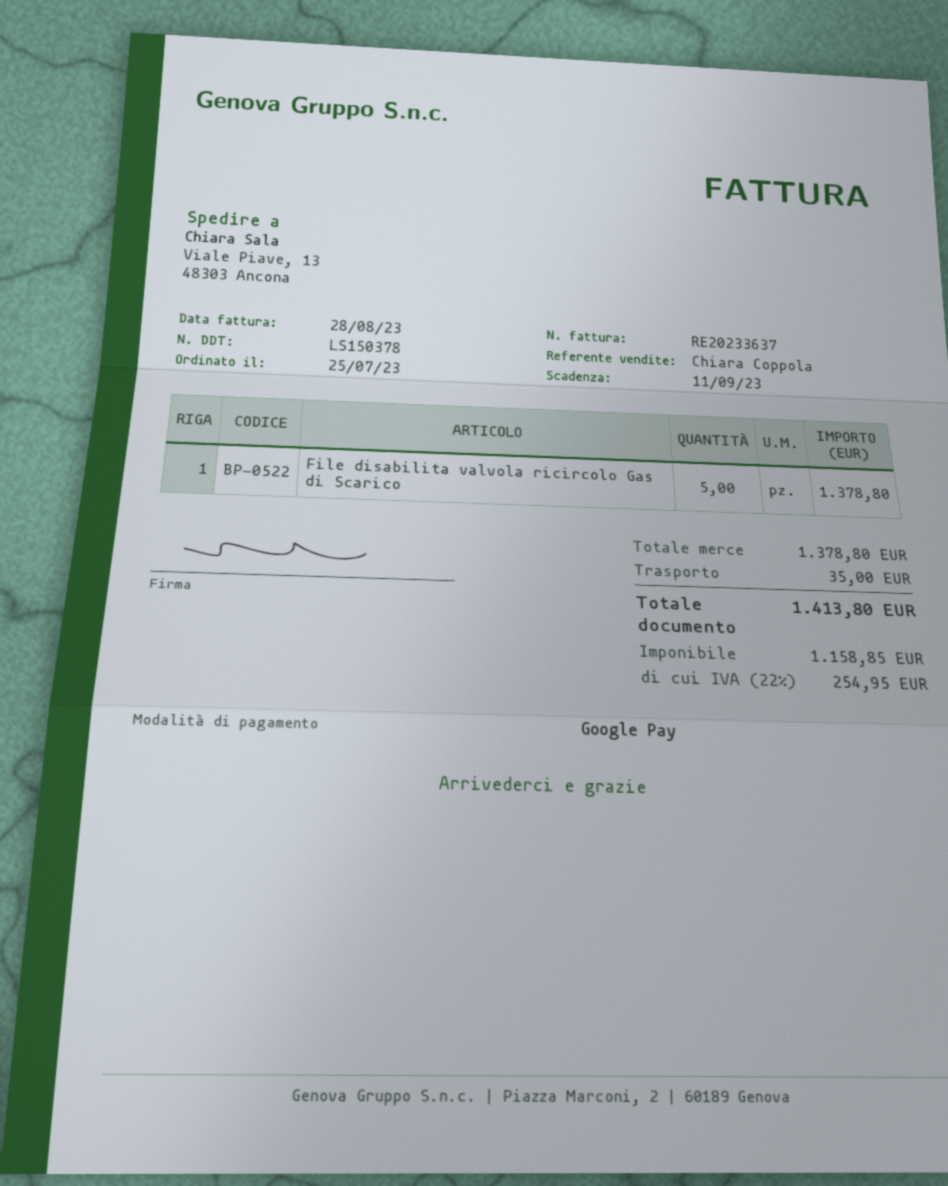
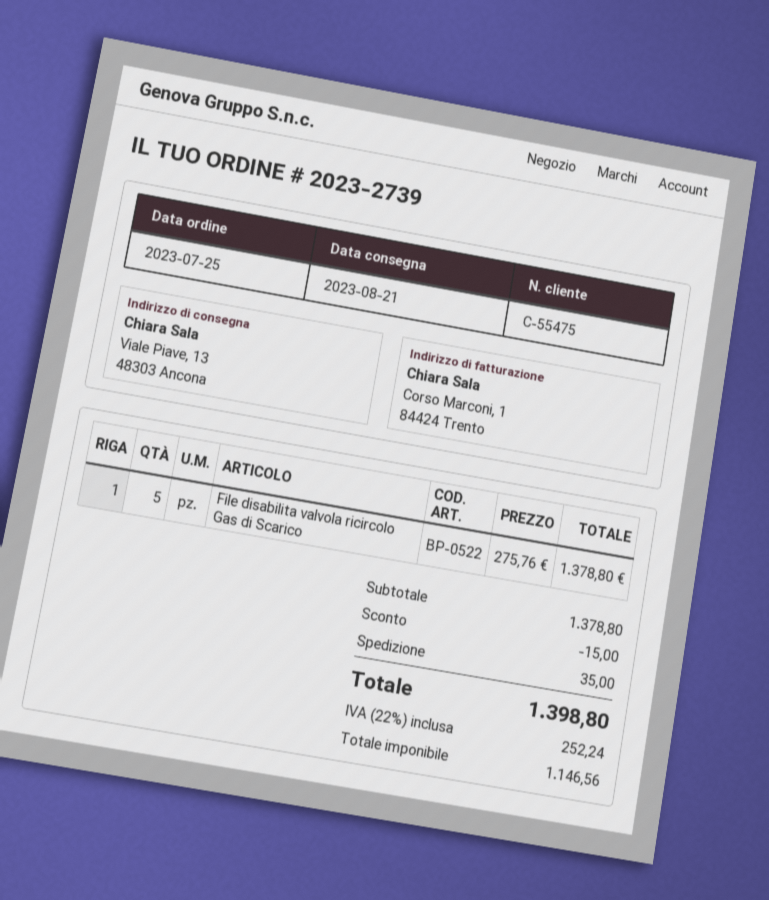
discount: none -> 15.00
net: 1158.85 -> 1146.56
tax: 22% = 254.95 -> 22% = 252.24
total: 1413.80 -> 1398.80

